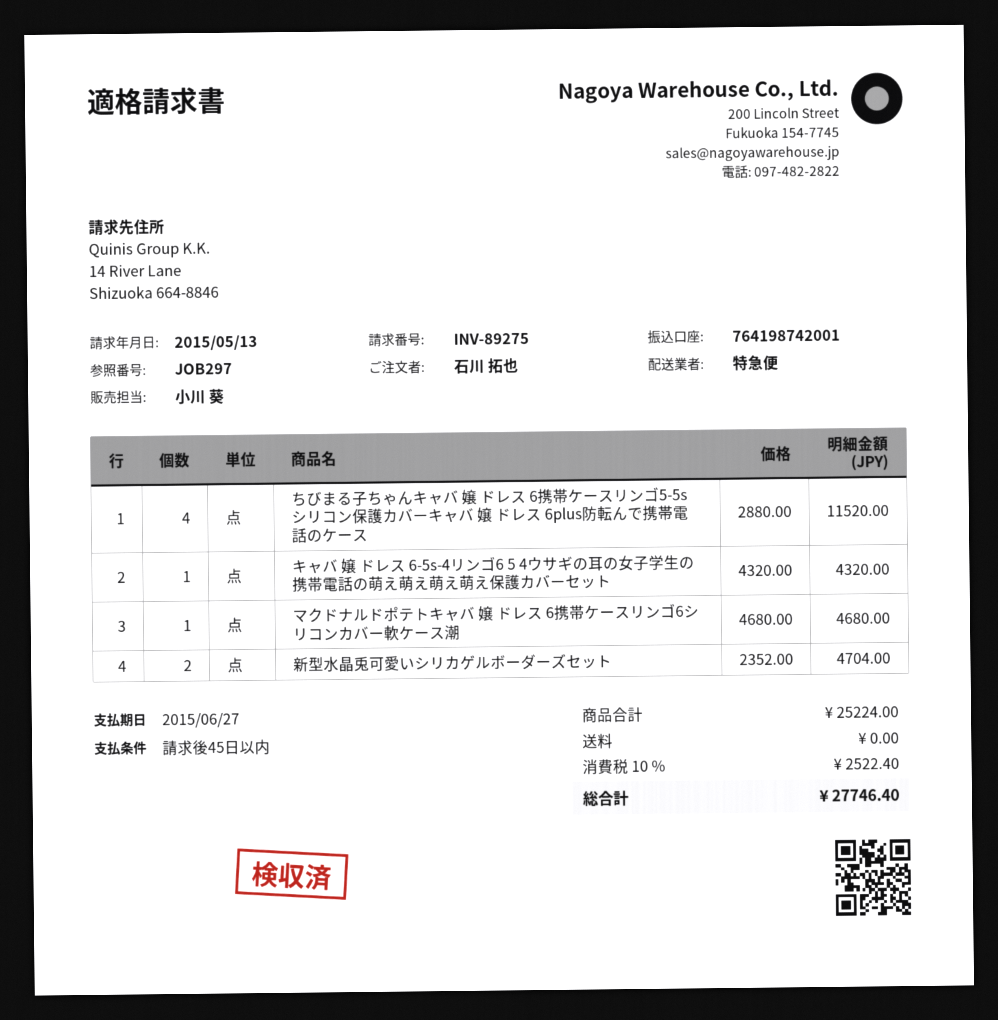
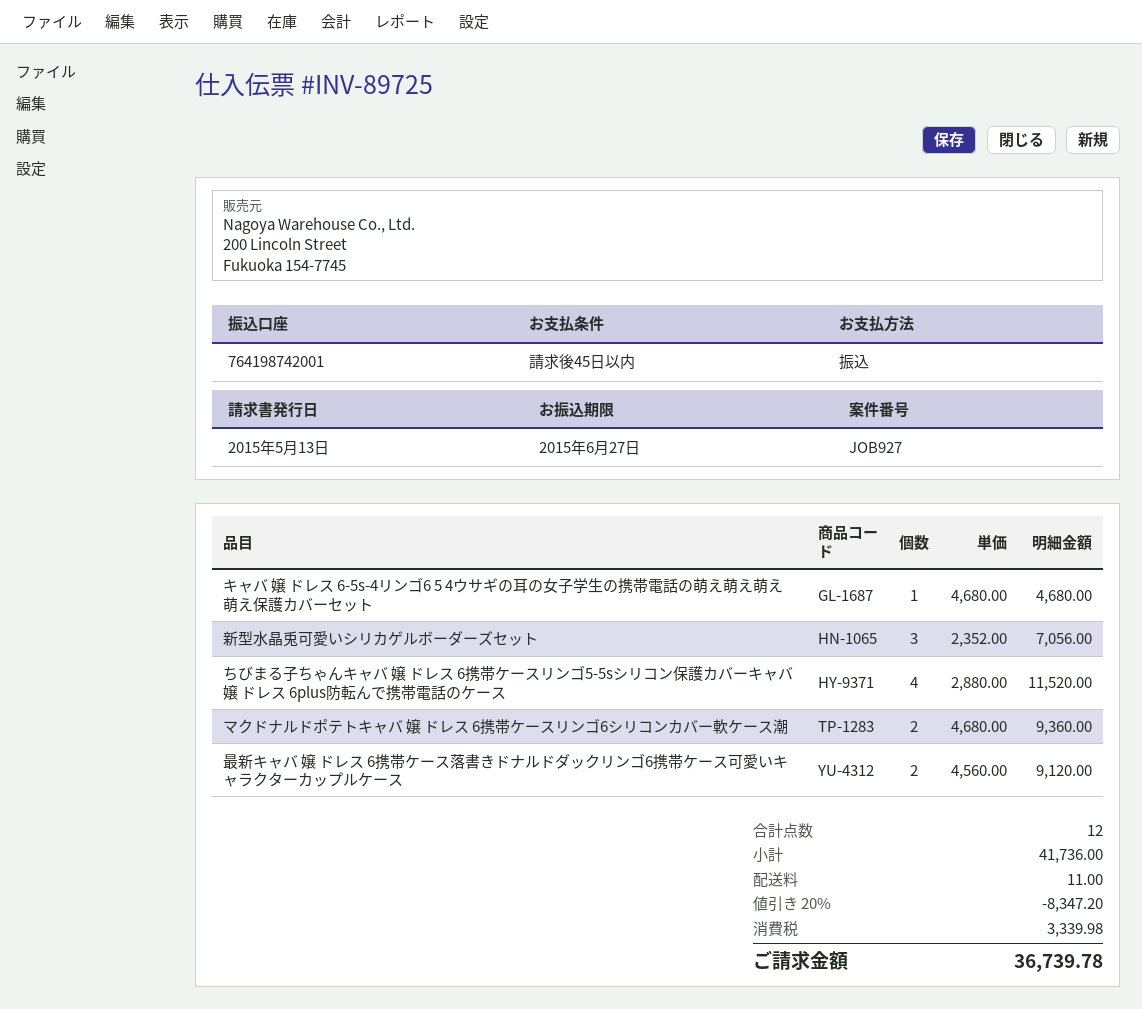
invoice number: INV-89275 -> INV-89725
reference: JOB297 -> JOB927
キャバ 嬢 ドレス 6-5s-4リンゴ6 5 4ウサギの耳の女子学生の携帯電話の萌え萌え萌え萌え保護カバーセット: 1 x 4320.00 = 4320.00 -> 1 x 4680.00 = 4680.00
マクドナルドポテトキャバ 嬢 ドレス 6携帯ケースリンゴ6シリコンカバー軟ケース潮: 1 x 4680.00 = 4680.00 -> 2 x 4680.00 = 9360.00
新型水晶兎可愛いシリカゲルボーダーズセット: 2 x 2352.00 = 4704.00 -> 3 x 2352.00 = 7056.00
最新キャバ 嬢 ドレス 6携帯ケース落書きドナルドダックリンゴ6携帯ケース可愛いキャラクターカップルケース: none -> 2 x 4560.00 = 9120.00
subtotal: 25224.00 -> 41736.00
discount: none -> 20% = 8347.20
shipping: 0.00 -> 11.00
tax: 2522.40 -> 3339.98
total: 27746.40 -> 36739.78

